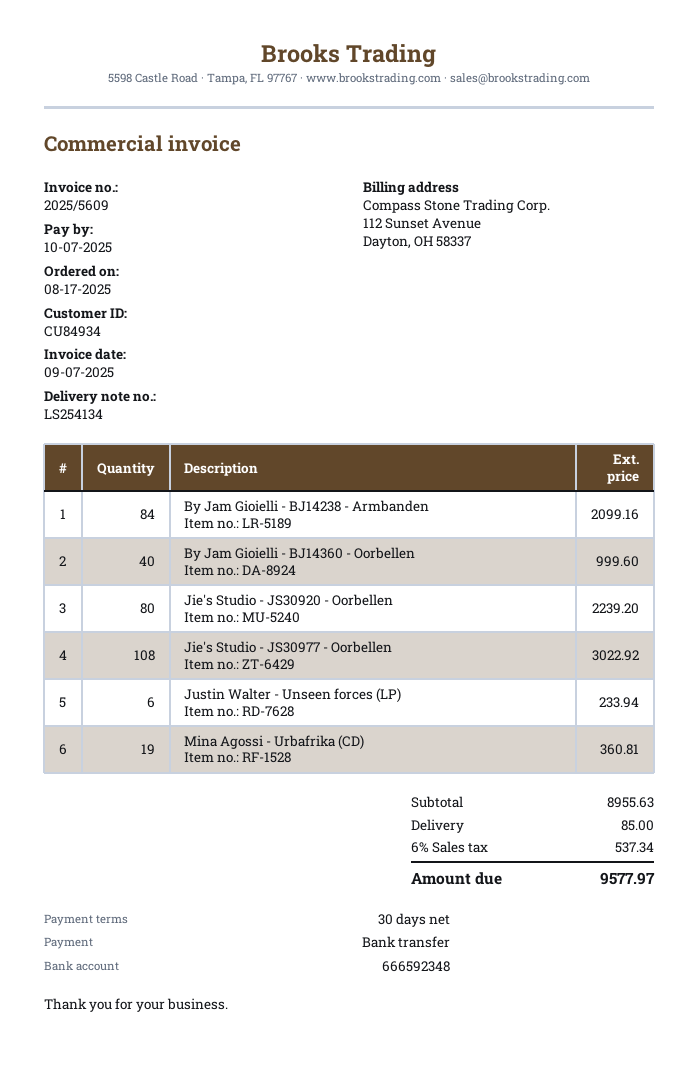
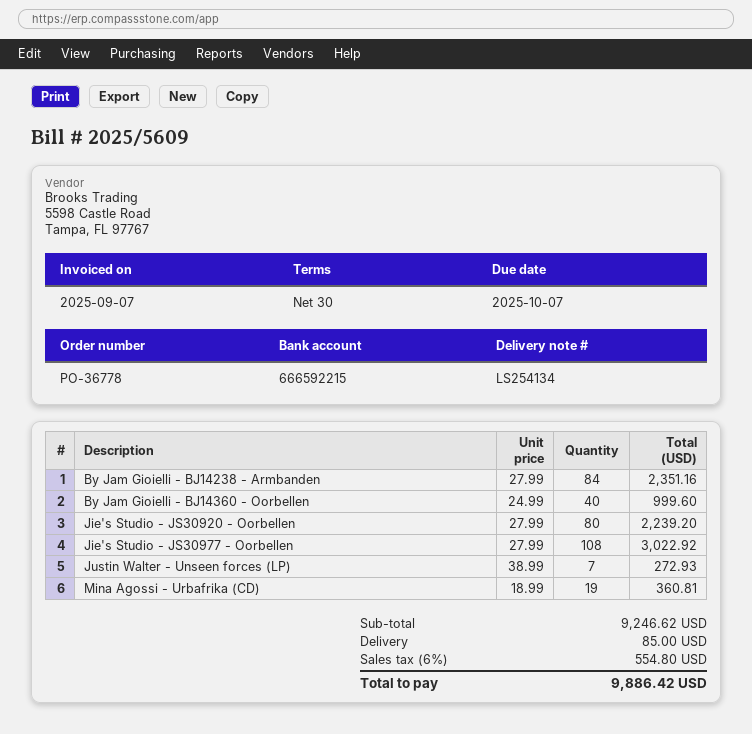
bank account: 666592348 -> 666592215
By Jam Gioielli - BJ14238 - Armbanden: 84 for 2099.16 -> 84 for 2351.16
Justin Walter - Unseen forces (LP): 6 for 233.94 -> 7 for 272.93
subtotal: 8955.63 -> 9246.62
tax: 6% = 537.34 -> 6% = 554.80
total: 9577.97 -> 9886.42

